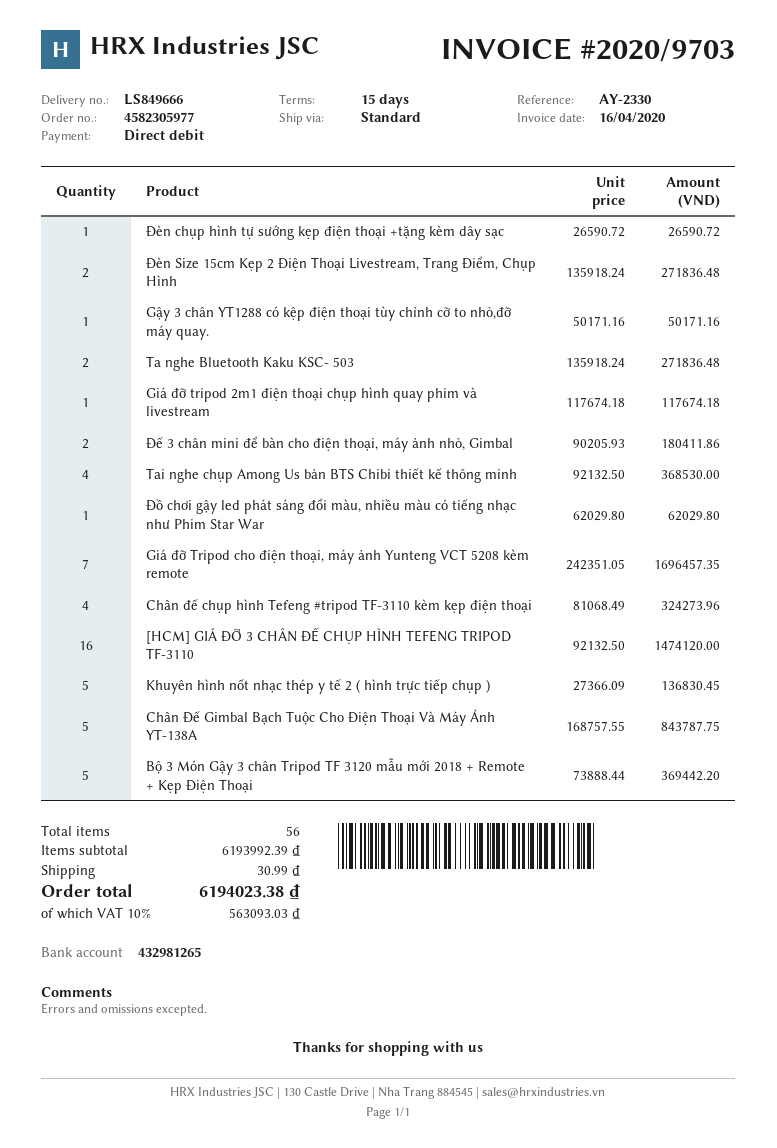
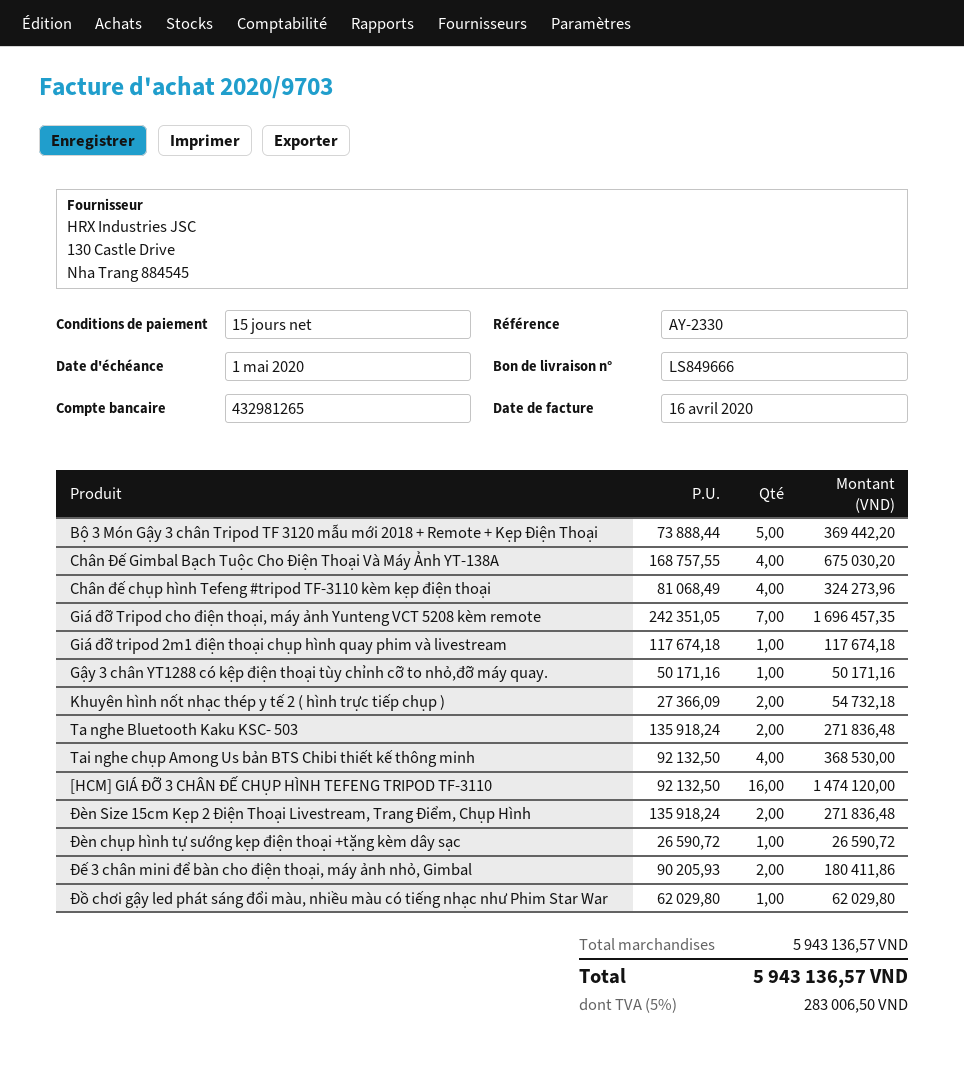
Khuyên hình nốt nhạc thép y tế 2 ( hình trực tiếp chụp ): 5 x 27366.09 = 136830.45 -> 2 x 27366.09 = 54732.18
Chân Đế Gimbal Bạch Tuộc Cho Điện Thoại Và Máy Ảnh YT-138A: 5 x 168757.55 = 843787.75 -> 4 x 168757.55 = 675030.20
subtotal: 6193992.39 -> 5943136.57
shipping: 30.99 -> none
tax: 10% = 563093.03 -> 5% = 283006.50
total: 6194023.38 -> 5943136.57

